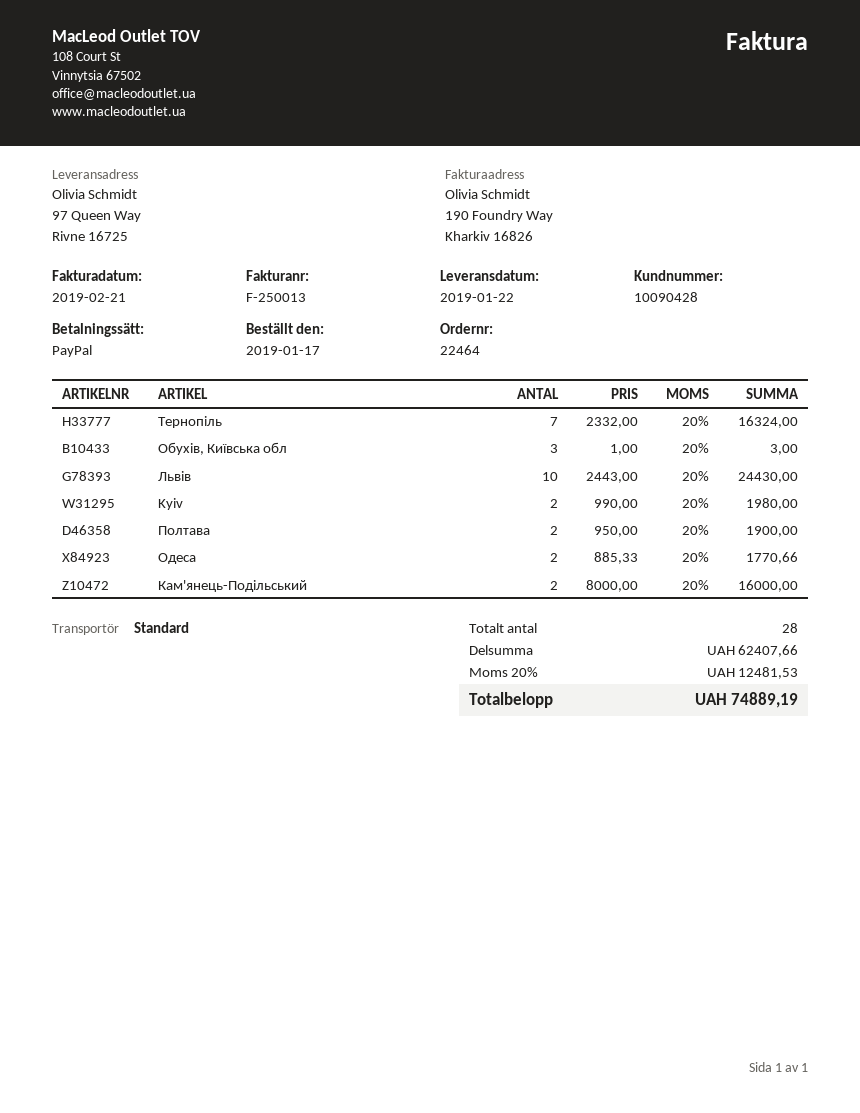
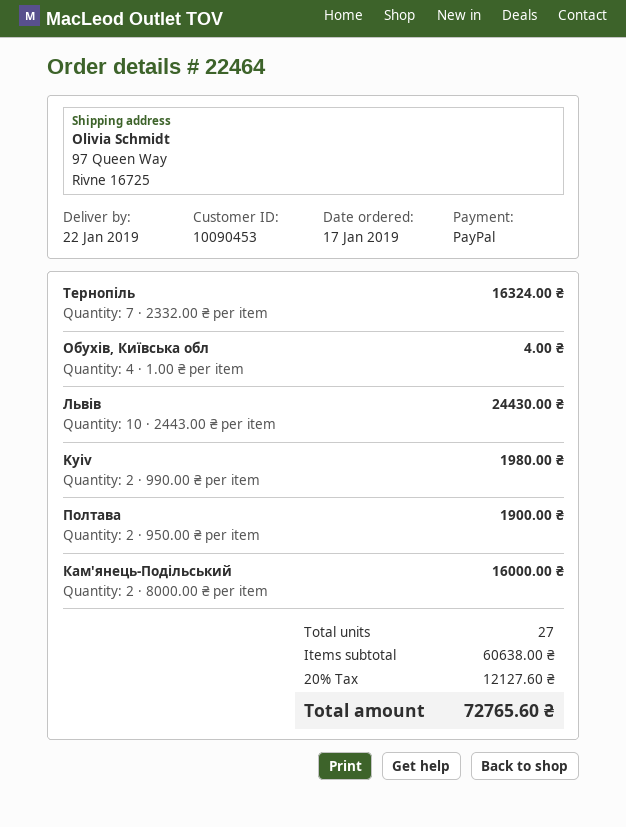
customer number: 10090428 -> 10090453
Обухів, Київська обл: 3 x 1.00 = 3.00 -> 4 x 1.00 = 4.00
Одеса: 2 x 885.33 = 1770.66 -> none
total quantity: 28 -> 27
subtotal: 62407.66 -> 60638.00
tax: 20% = 12481.53 -> 20% = 12127.60
total: 74889.19 -> 72765.60

